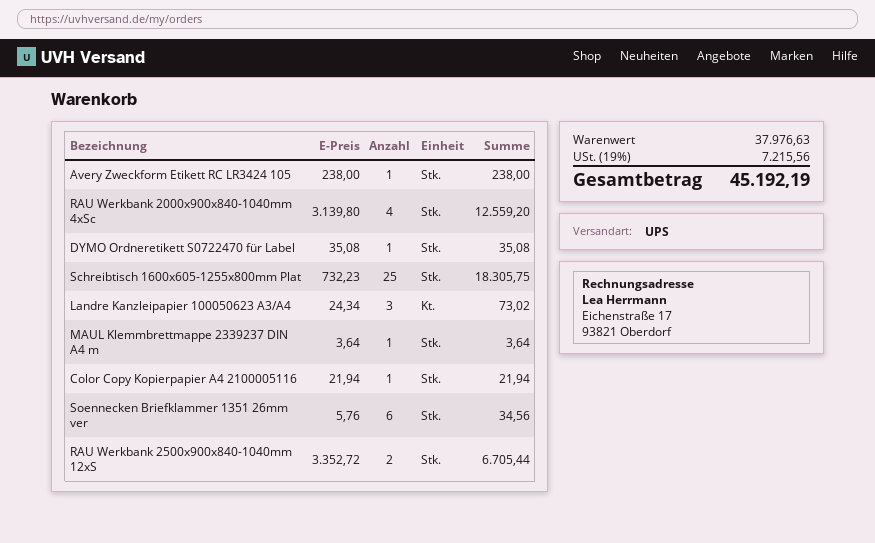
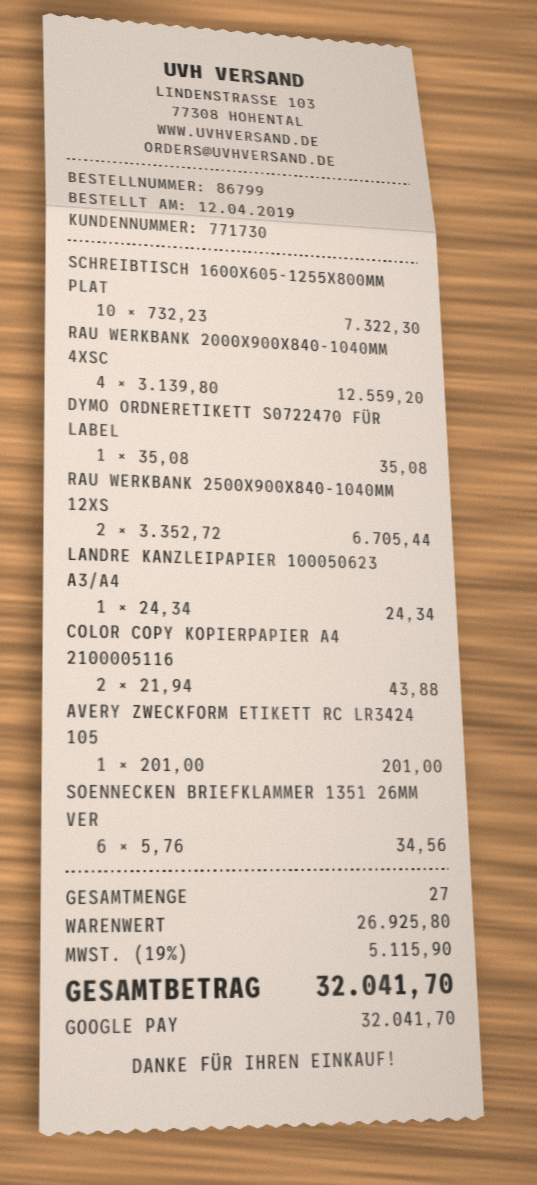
Avery Zweckform Etikett RC LR3424 105: 1 x 238.00 = 238.00 -> 1 x 201.00 = 201.00
Schreibtisch 1600x605-1255x800mm Plat: 25 x 732.23 = 18305.75 -> 10 x 732.23 = 7322.30
Landre Kanzleipapier 100050623 A3/A4: 3 x 24.34 = 73.02 -> 1 x 24.34 = 24.34
MAUL Klemmbrettmappe 2339237 DIN A4 m: 1 x 3.64 = 3.64 -> none
Color Copy Kopierpapier A4 2100005116: 1 x 21.94 = 21.94 -> 2 x 21.94 = 43.88
subtotal: 37976.63 -> 26925.80
tax: 19% = 7215.56 -> 19% = 5115.90
total: 45192.19 -> 32041.70

